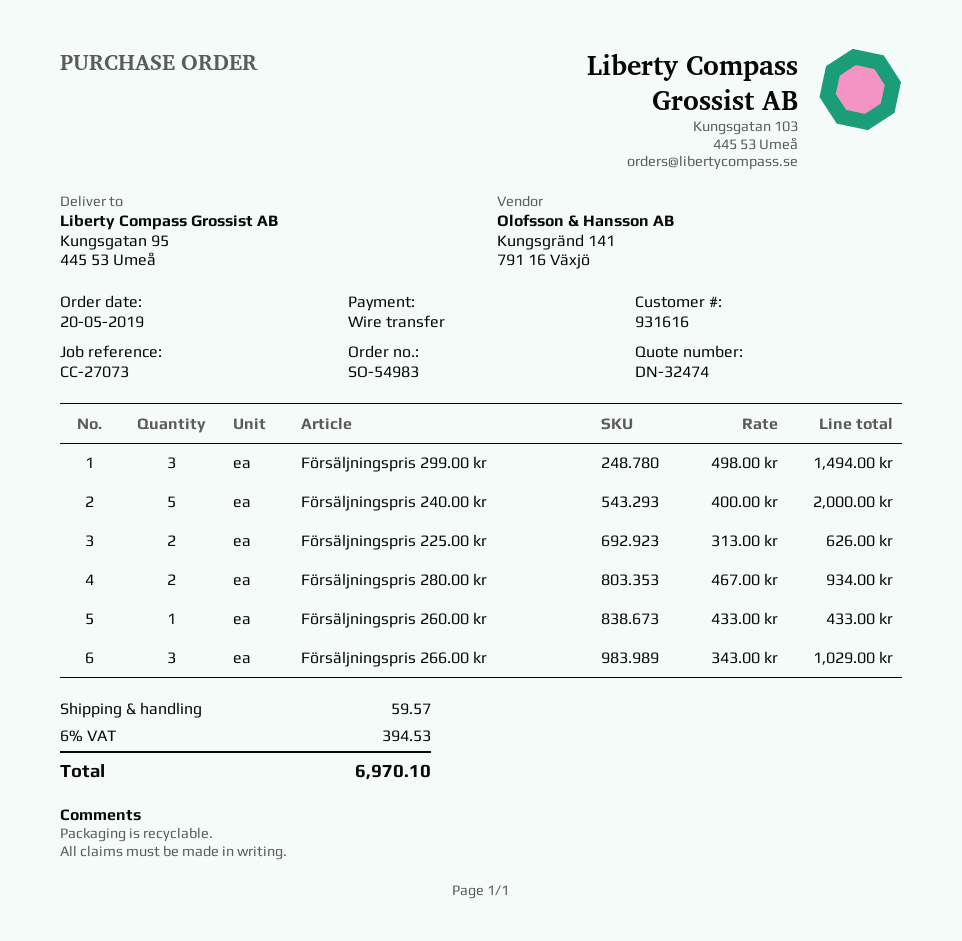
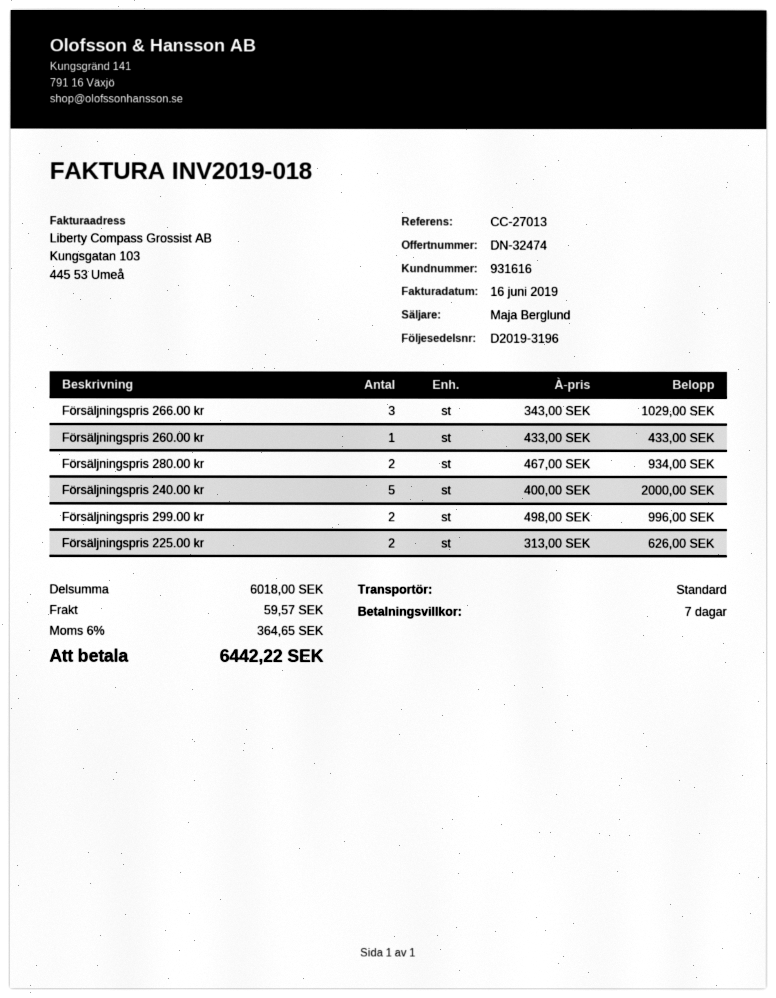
reference: CC-27073 -> CC-27013
Försäljningspris 299.00 kr: 3 x 498.00 = 1494.00 -> 2 x 498.00 = 996.00
tax: 6% = 394.53 -> 6% = 364.65
total: 6970.10 -> 6442.22

